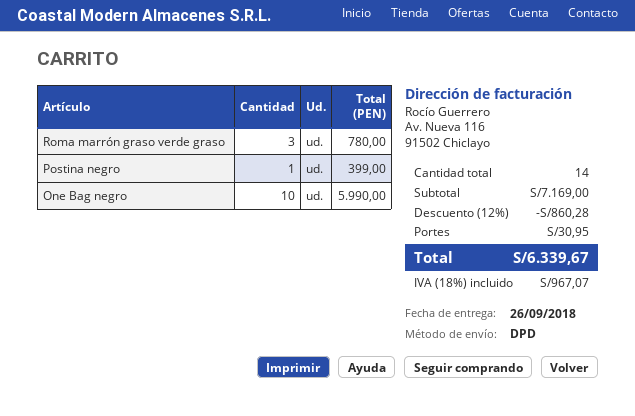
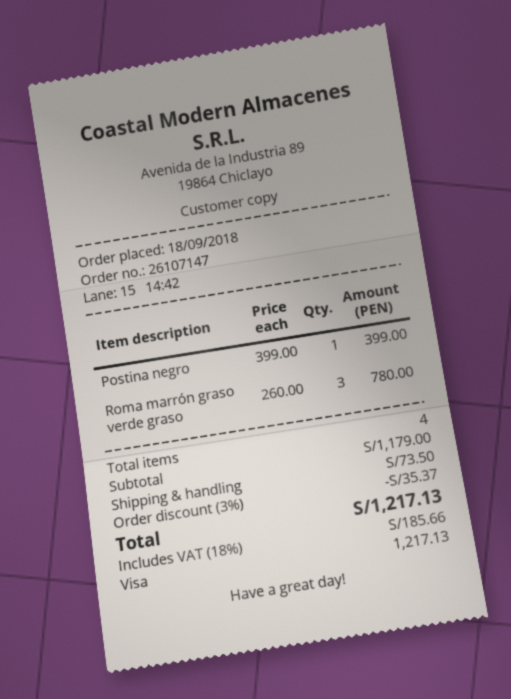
One Bag negro: 10 for 5990.00 -> none
total quantity: 14 -> 4
subtotal: 7169.00 -> 1179.00
discount: 12% = 860.28 -> 3% = 35.37
shipping: 30.95 -> 73.50
tax: 18% = 967.07 -> 18% = 185.66
total: 6339.67 -> 1217.13

